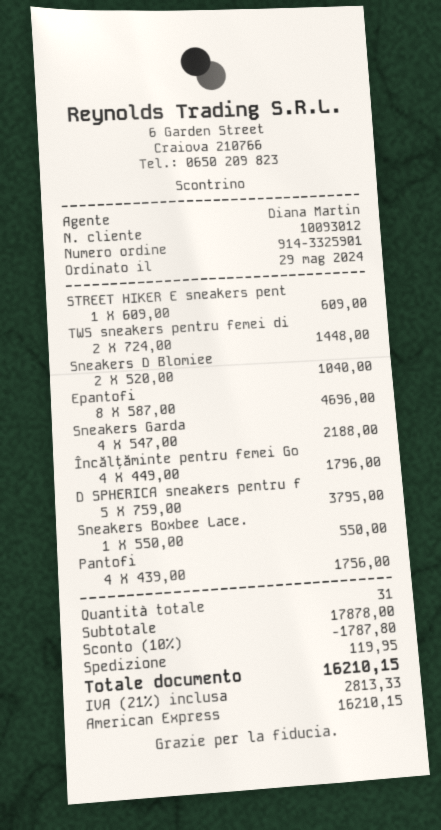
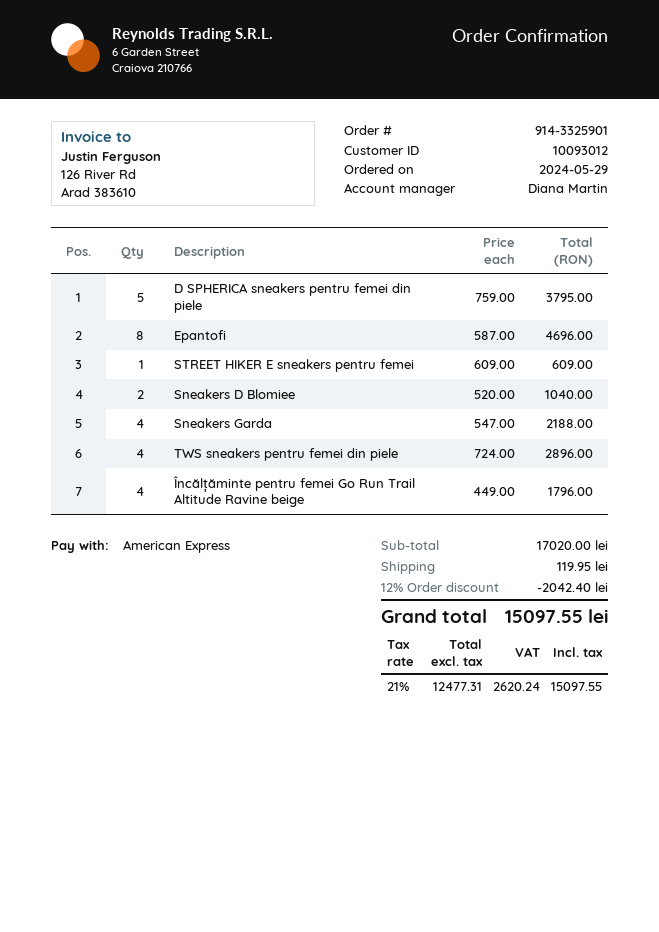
TWS sneakers pentru femei di: 2 x 724.00 = 1448.00 -> 4 x 724.00 = 2896.00
Sneakers Boxbee Lace.: 1 x 550.00 = 550.00 -> none
Pantofi: 4 x 439.00 = 1756.00 -> none
subtotal: 17878.00 -> 17020.00
discount: 10% = 1787.80 -> 12% = 2042.40
tax: 21% = 2813.33 -> 21% = 2620.24
total: 16210.15 -> 15097.55

